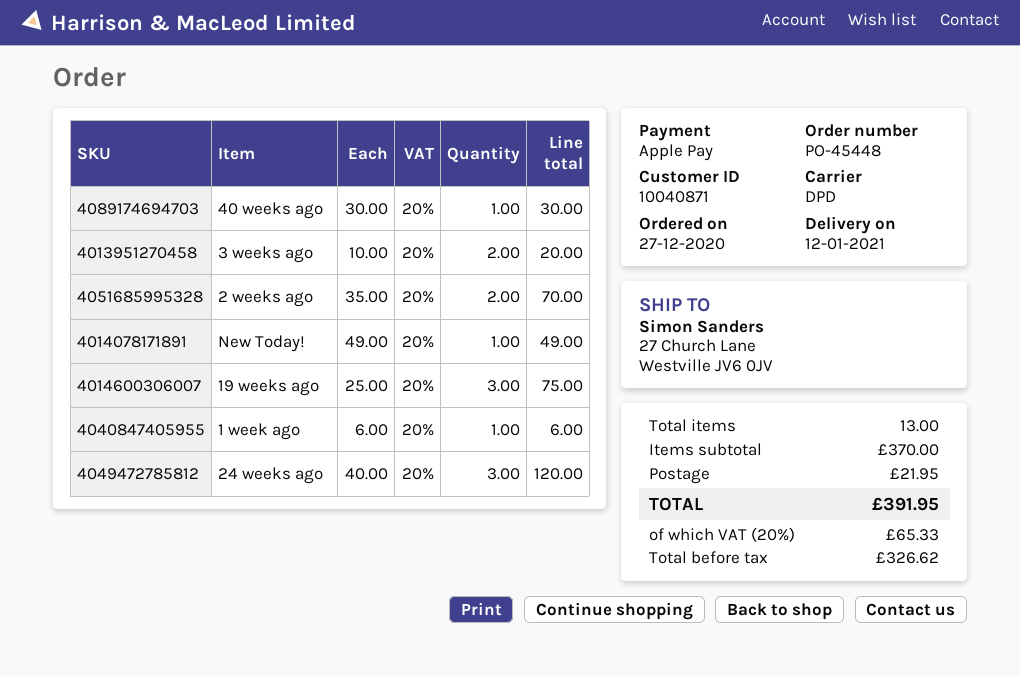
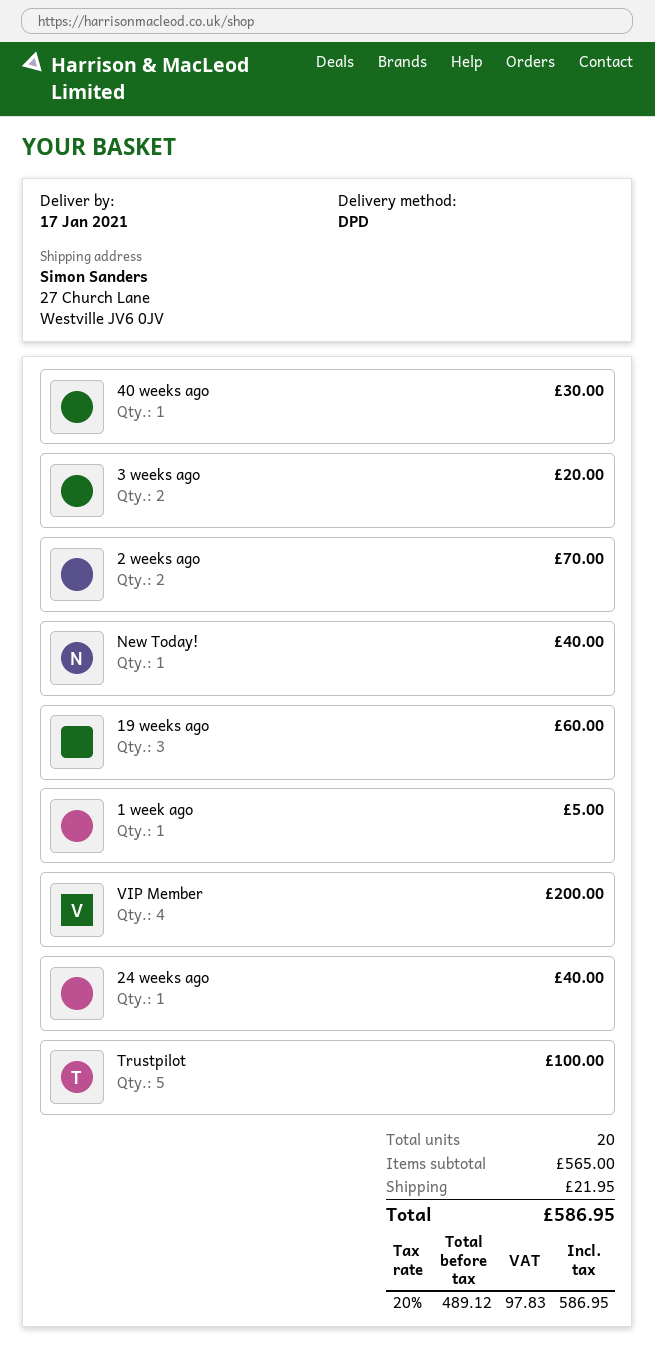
delivery date: 2021-01-12 -> 2021-01-17
New Today!: 1 for 49.00 -> 1 for 40.00
19 weeks ago: 3 for 75.00 -> 3 for 60.00
1 week ago: 1 for 6.00 -> 1 for 5.00
24 weeks ago: 3 for 120.00 -> 1 for 40.00
VIP Member: none -> 4 for 200.00
Trustpilot: none -> 5 for 100.00
total quantity: 13 -> 20
subtotal: 370.00 -> 565.00
net: 326.62 -> 489.12
tax: 20% = 65.33 -> 20% = 97.83
total: 391.95 -> 586.95

